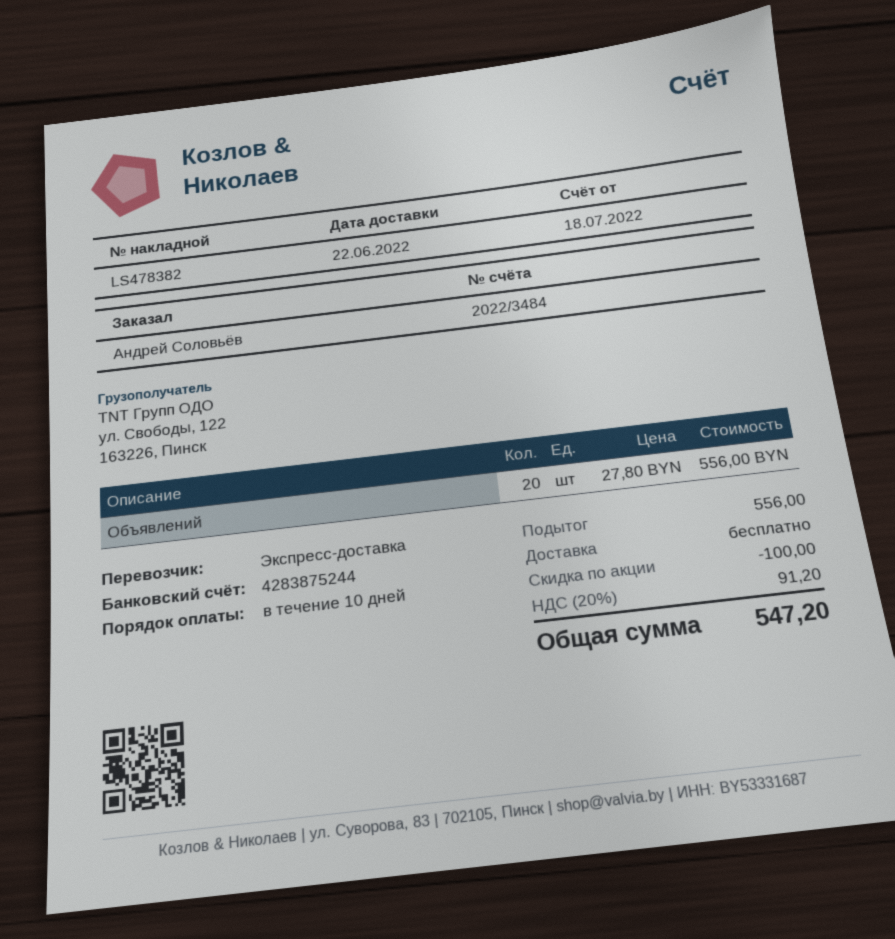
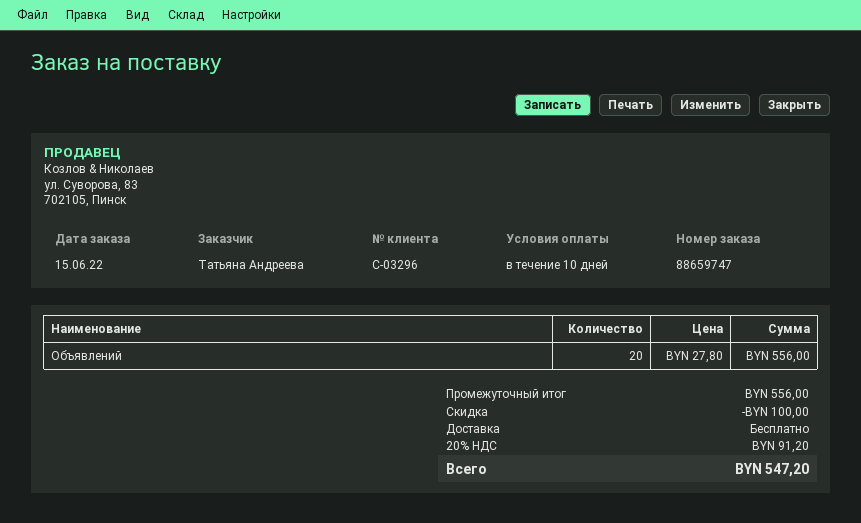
ordered by: Андрей Соловьёв -> Татьяна Андреева

